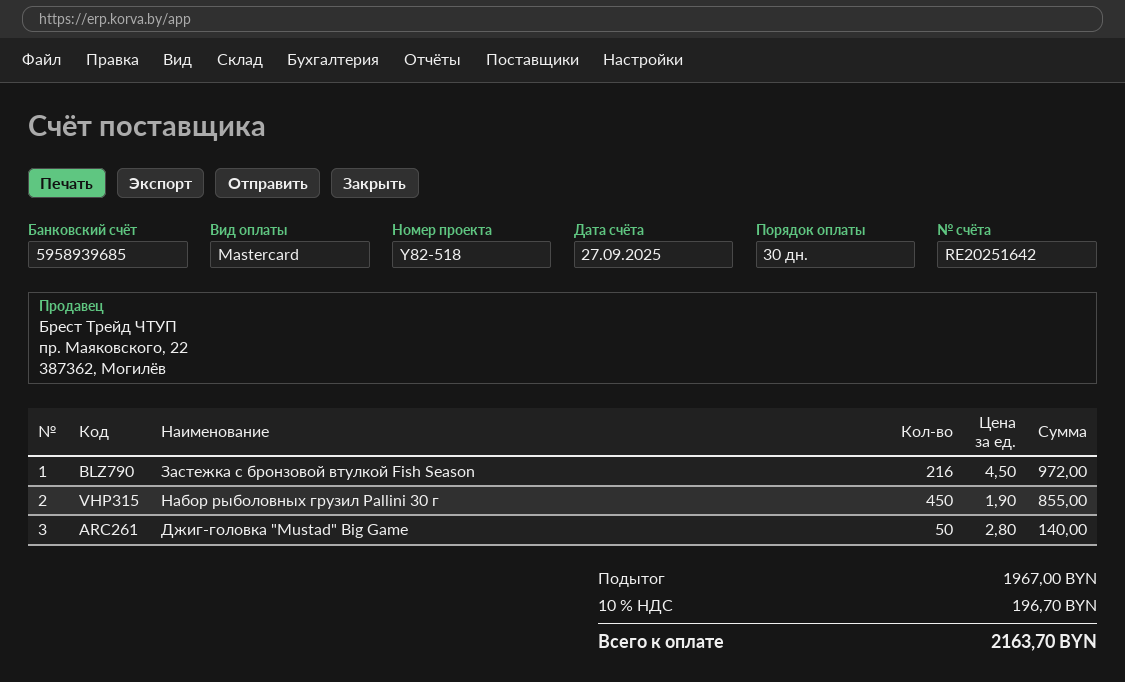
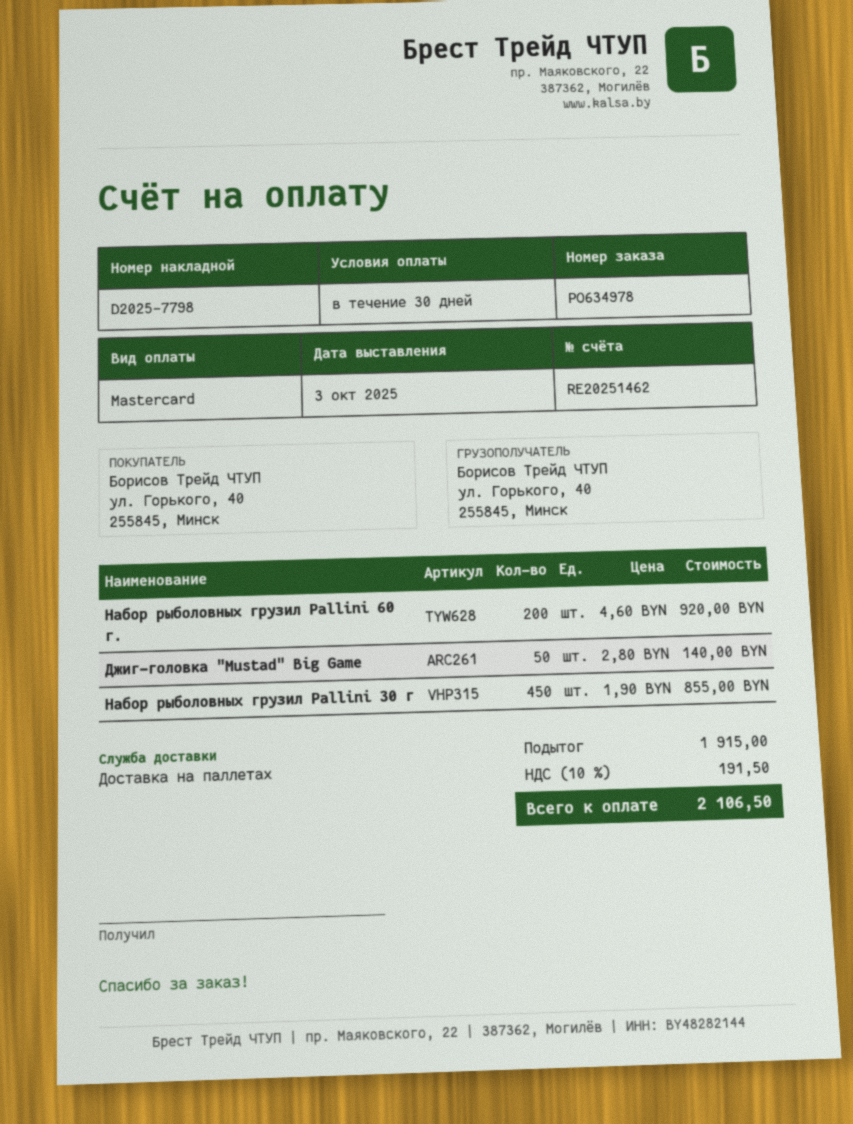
invoice number: RE20251642 -> RE20251462
invoice date: 2025-09-27 -> 2025-10-03
Застежка с бронзовой втулкой Fish Season: 216 x 4.50 = 972.00 -> none
Набор рыболовных грузил Pallini 60 г.: none -> 200 x 4.60 = 920.00
subtotal: 1967.00 -> 1915.00
tax: 10% = 196.70 -> 10% = 191.50
total: 2163.70 -> 2106.50

